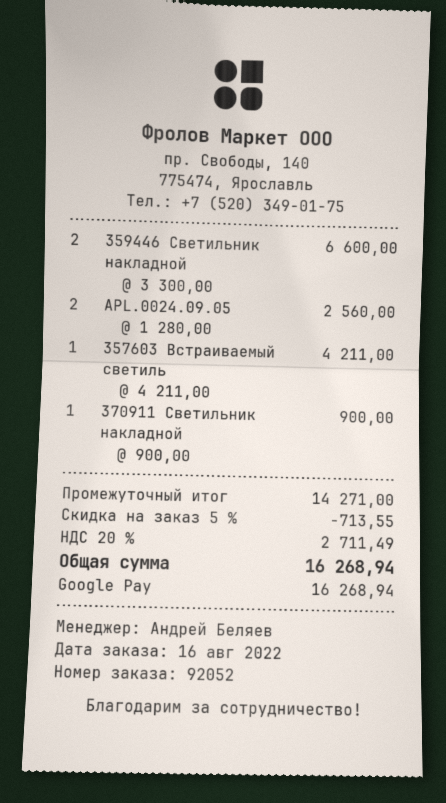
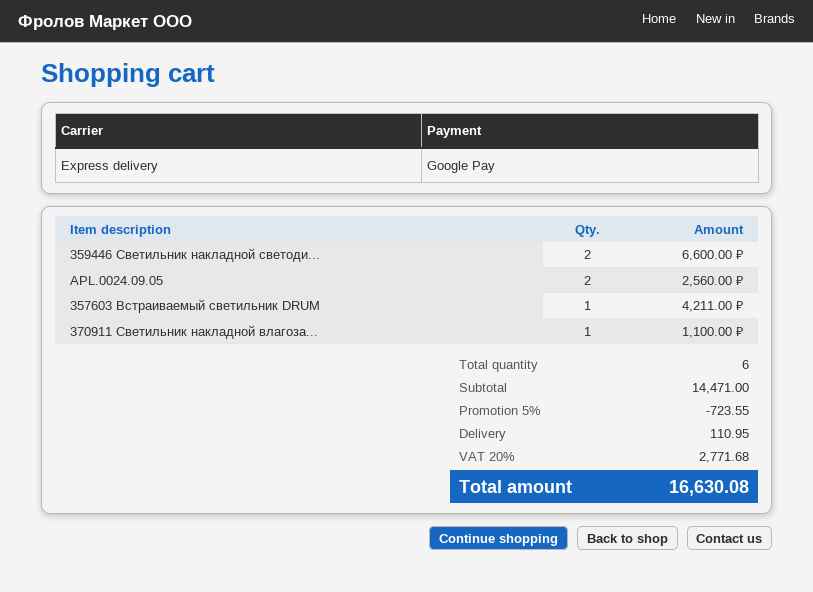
370911 Светильник накладной: 1 for 900.00 -> 1 for 1100.00
subtotal: 14271.00 -> 14471.00
discount: 5% = 713.55 -> 5% = 723.55
shipping: none -> 110.95
tax: 20% = 2711.49 -> 20% = 2771.68
total: 16268.94 -> 16630.08

